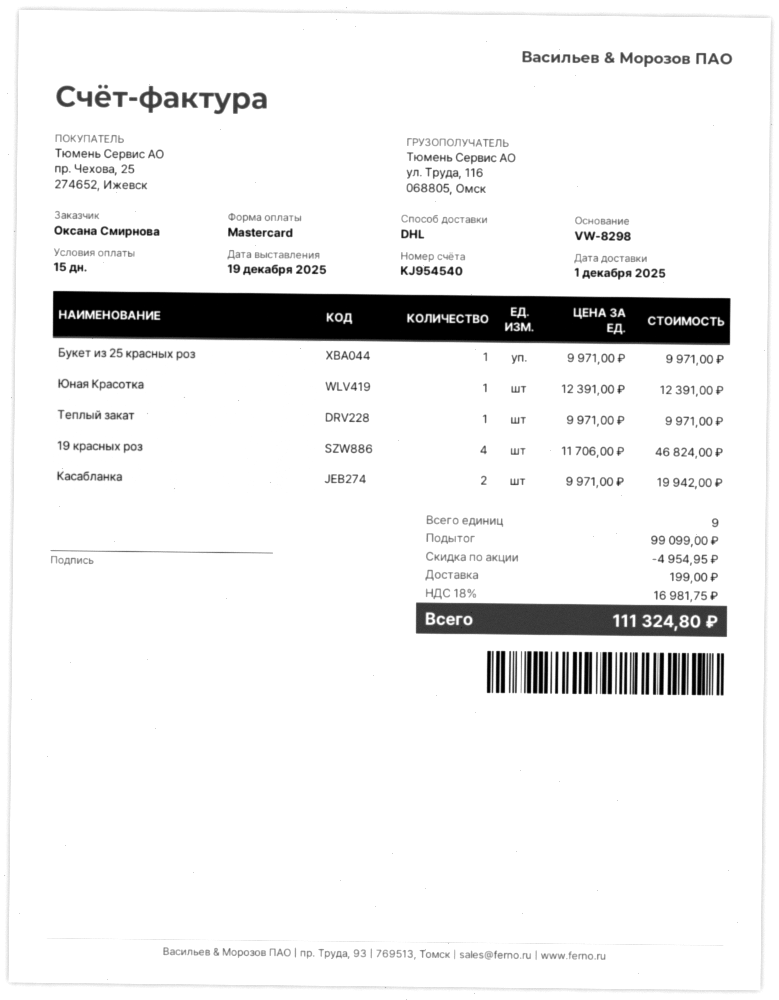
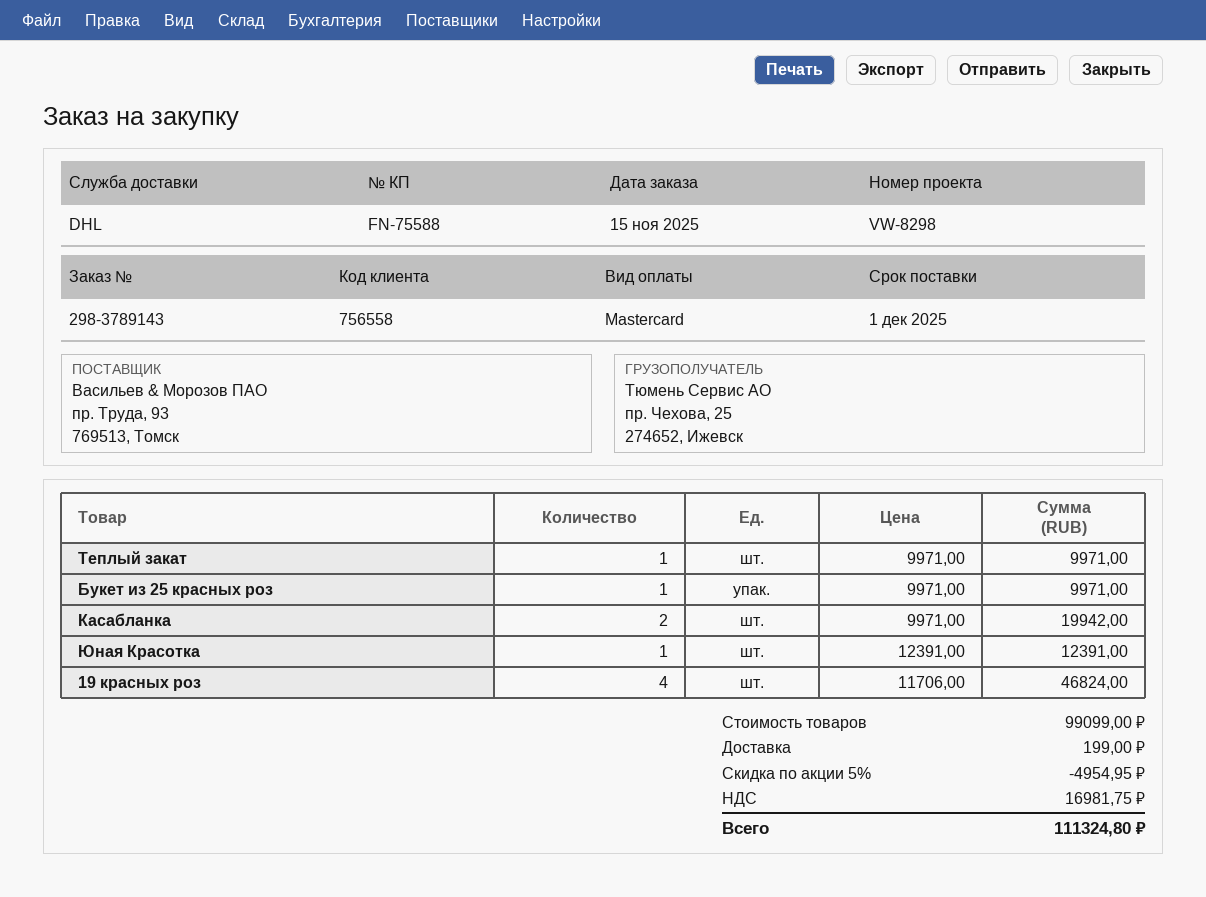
ship to: ул. Труда, 116, 068805, Омск -> пр. Чехова, 25, 274652, Ижевск

